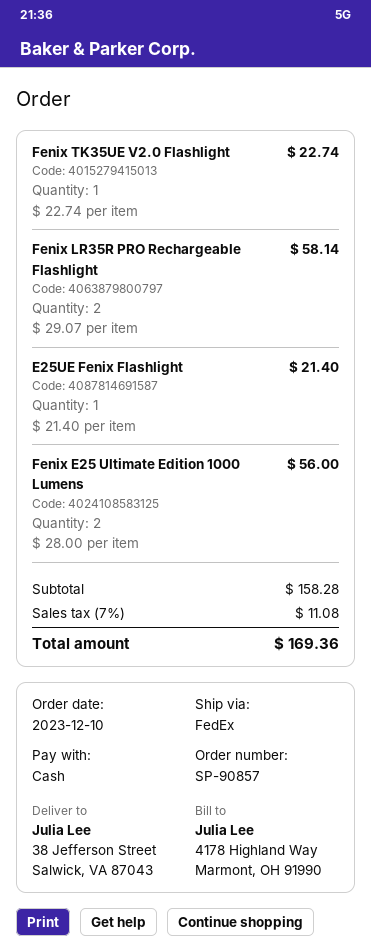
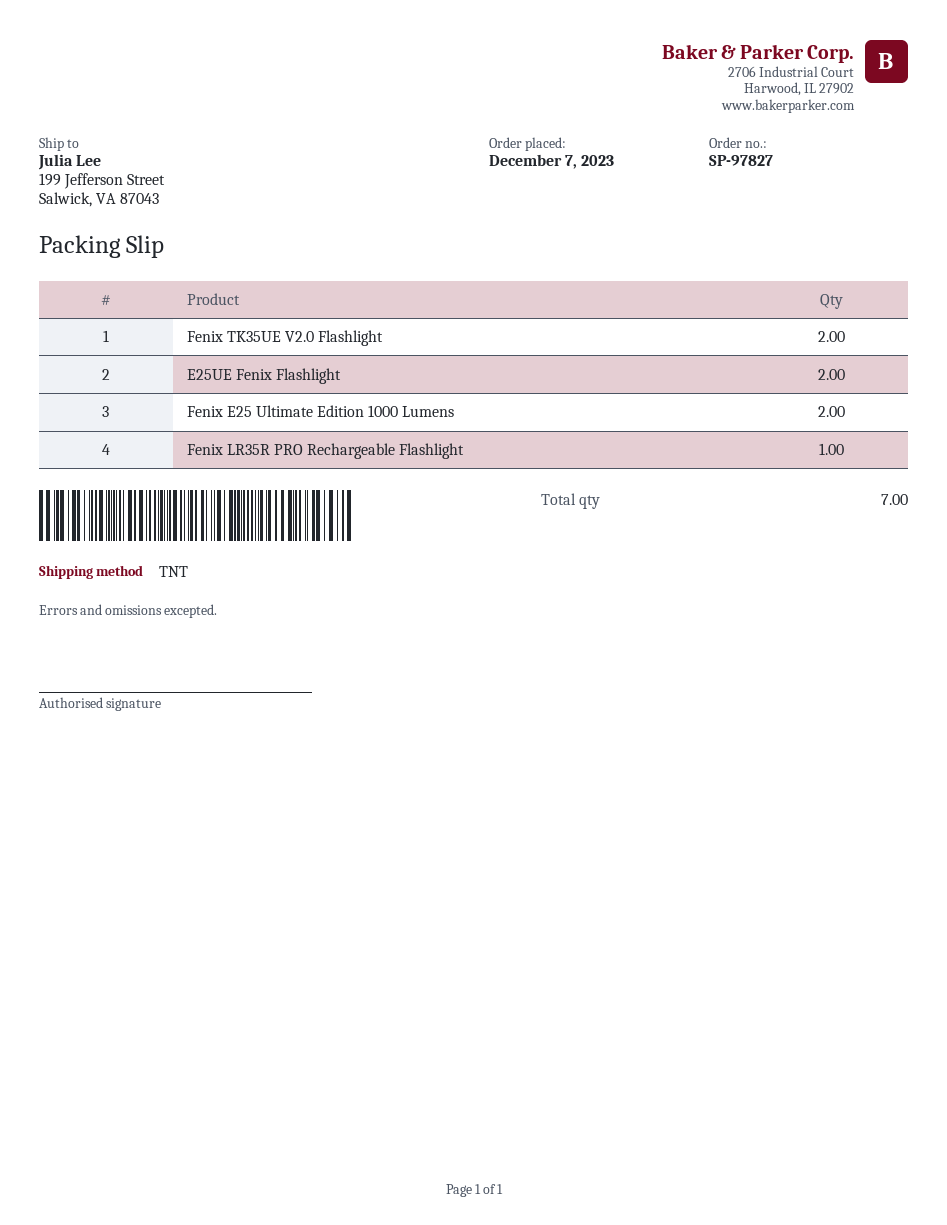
order number: SP-90857 -> SP-97827
order date: 2023-12-10 -> 2023-12-07
shipping method: FedEx -> TNT
ship to: 38 Jefferson Street, Salwick, VA 87043 -> 199 Jefferson Street, Salwick, VA 87043
Fenix TK35UE V2.0 Flashlight: 1 -> 2
Fenix LR35R PRO Rechargeable Flashlight: 2 -> 1
E25UE Fenix Flashlight: 1 -> 2

